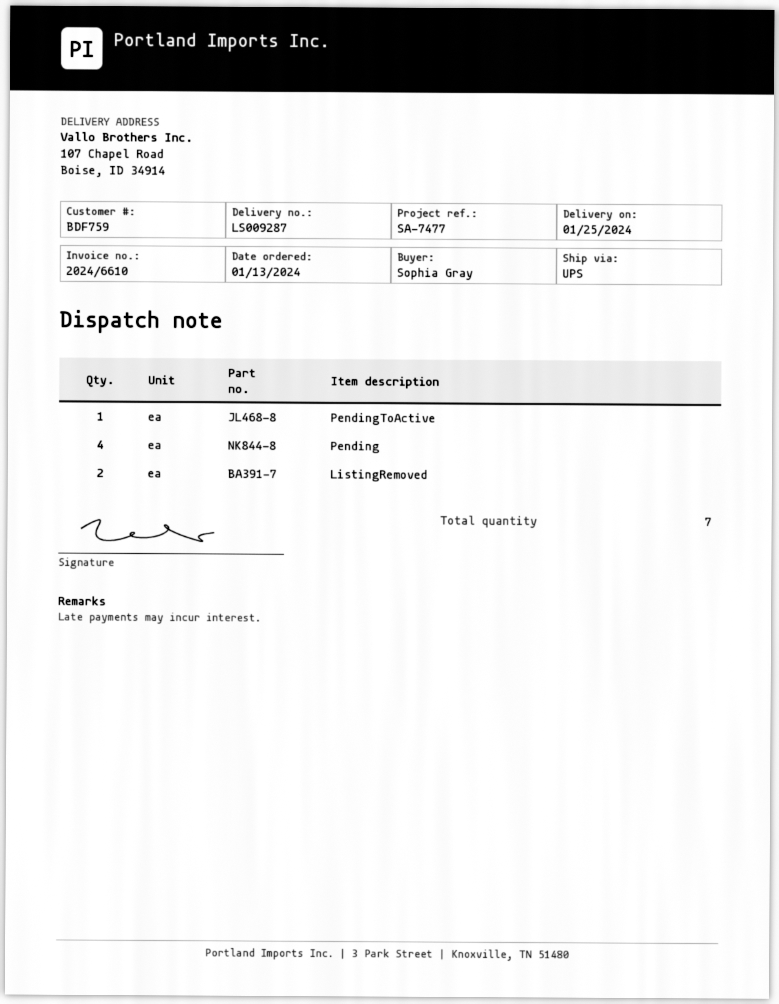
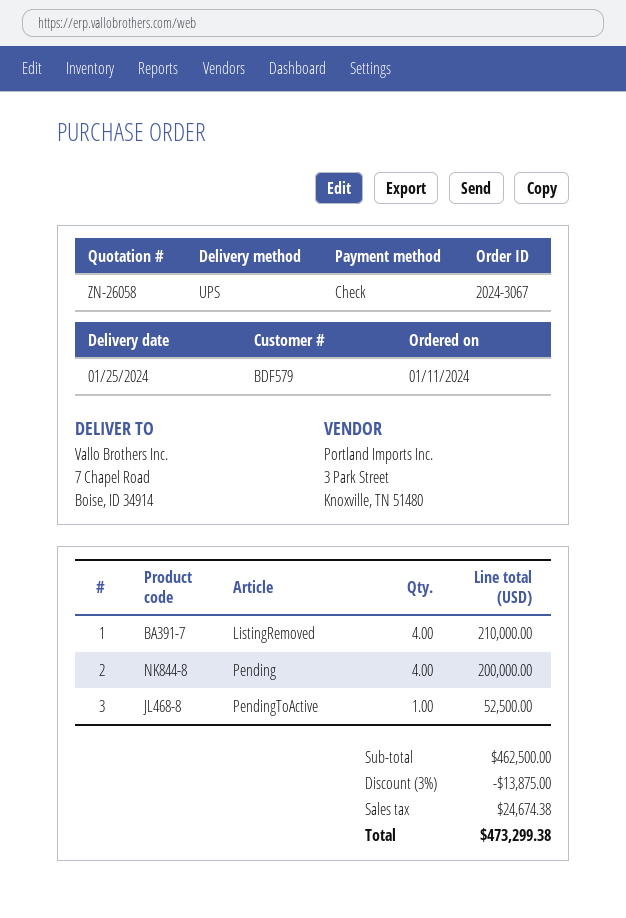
order date: 2024-01-13 -> 2024-01-11
customer number: BDF759 -> BDF579
ship to: 107 Chapel Road, Boise, ID 34914 -> 7 Chapel Road, Boise, ID 34914
ListingRemoved: 2 -> 4

